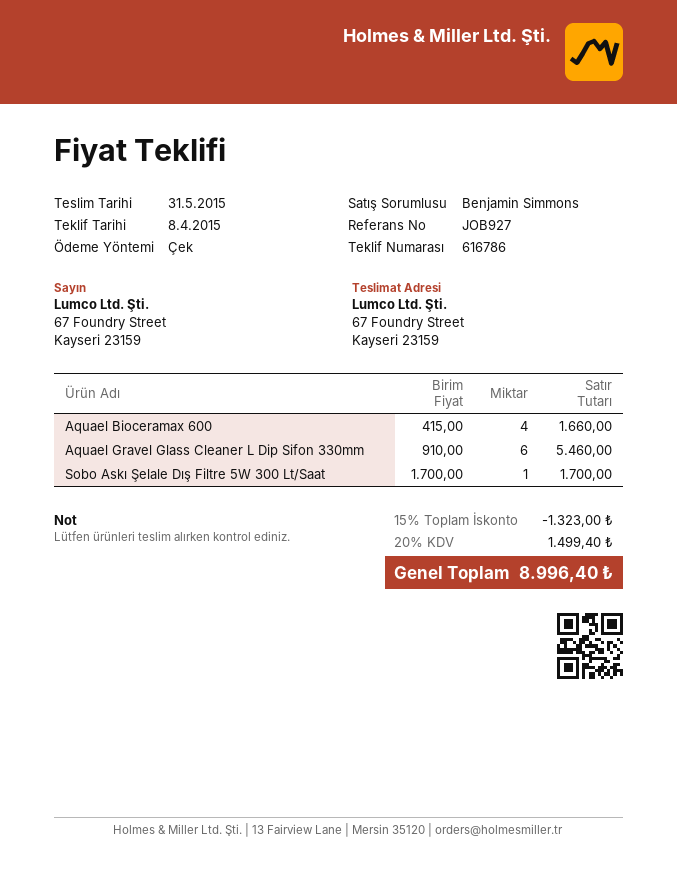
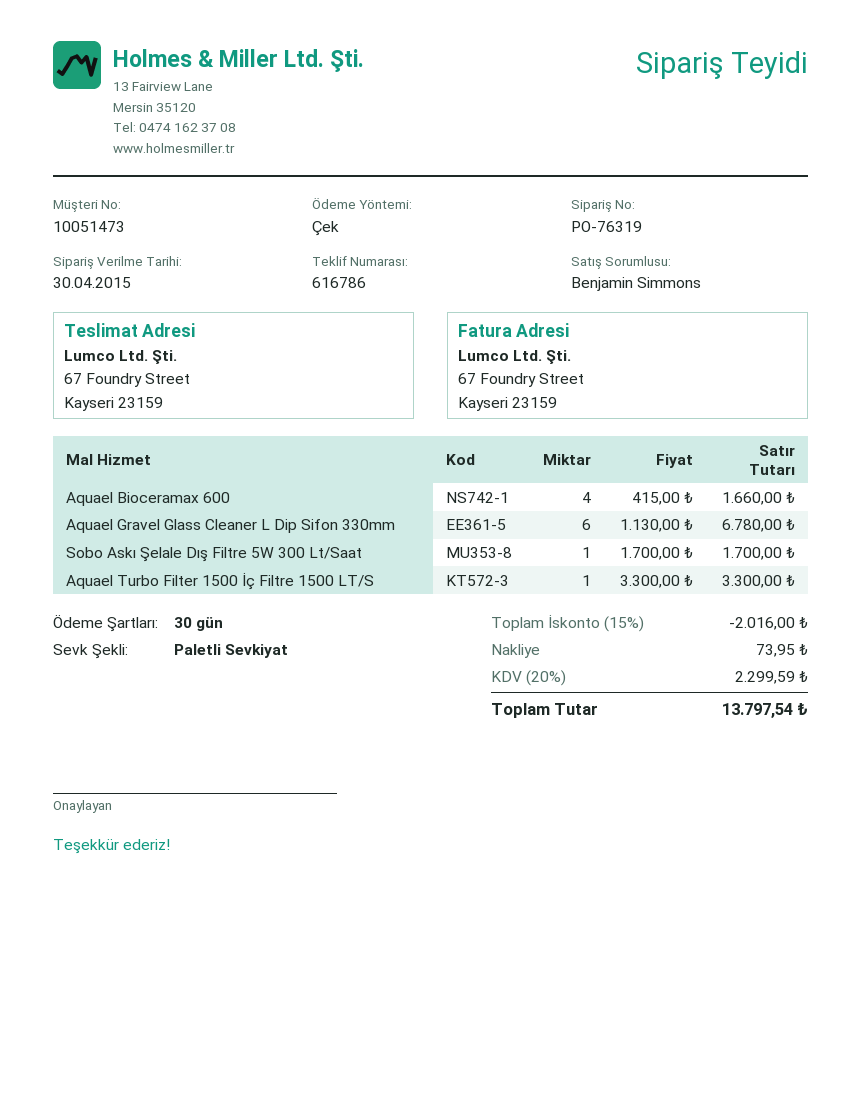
Aquael Gravel Glass Cleaner L Dip Sifon 330mm: 6 x 910.00 = 5460.00 -> 6 x 1130.00 = 6780.00
Aquael Turbo Filter 1500 İç Filtre 1500 LT/S: none -> 1 x 3300.00 = 3300.00
discount: 15% = 1323.00 -> 15% = 2016.00
shipping: none -> 73.95
tax: 20% = 1499.40 -> 20% = 2299.59
total: 8996.40 -> 13797.54

